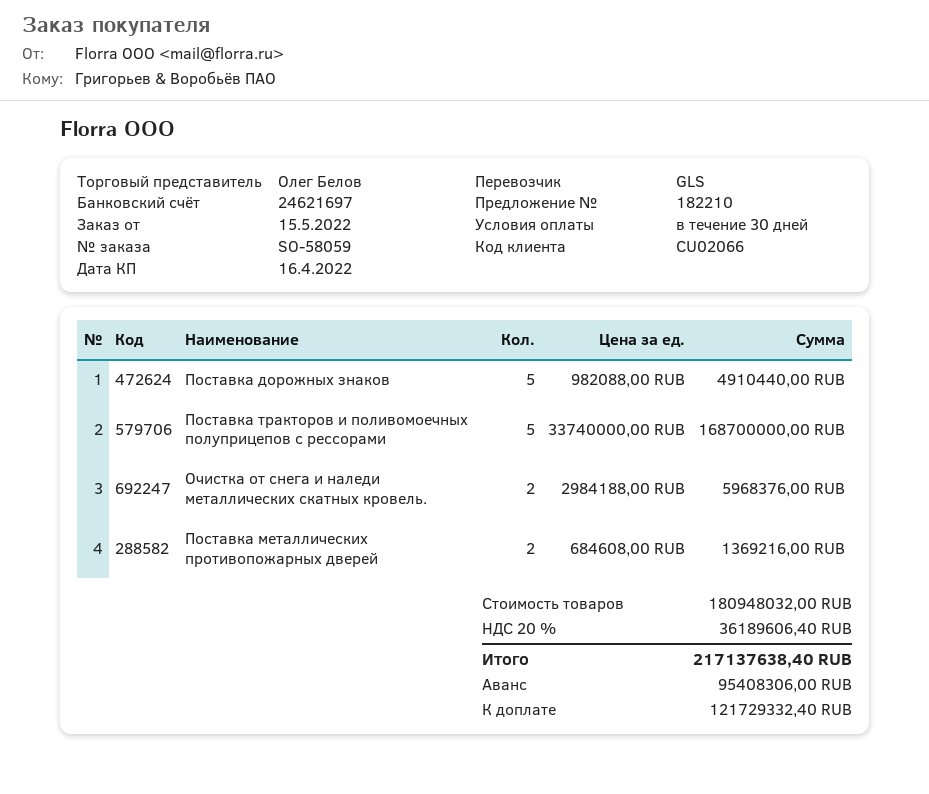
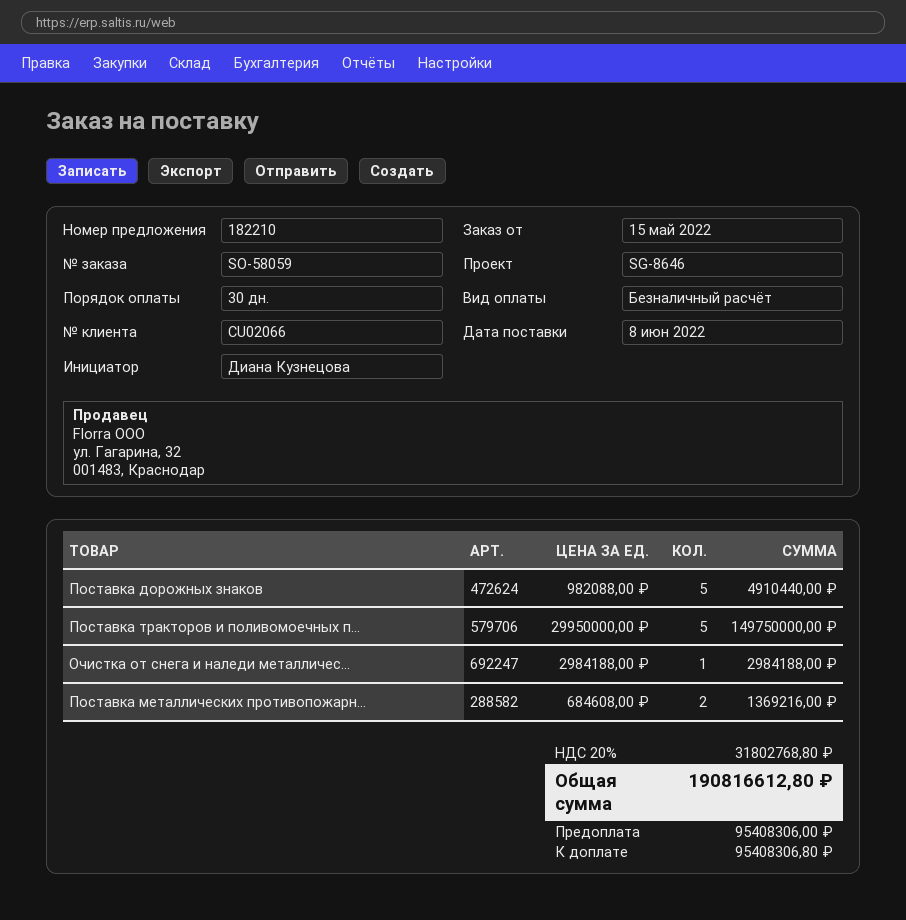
Поставка тракторов и поливомоечных полуприцепов с рессорами: 5 x 33740000.00 = 168700000.00 -> 5 x 29950000.00 = 149750000.00
Очистка от снега и наледи металлических скатных кровель.: 2 x 2984188.00 = 5968376.00 -> 1 x 2984188.00 = 2984188.00
tax: 20% = 36189606.40 -> 20% = 31802768.80
total: 217137638.40 -> 190816612.80
balance: 121729332.40 -> 95408306.80

